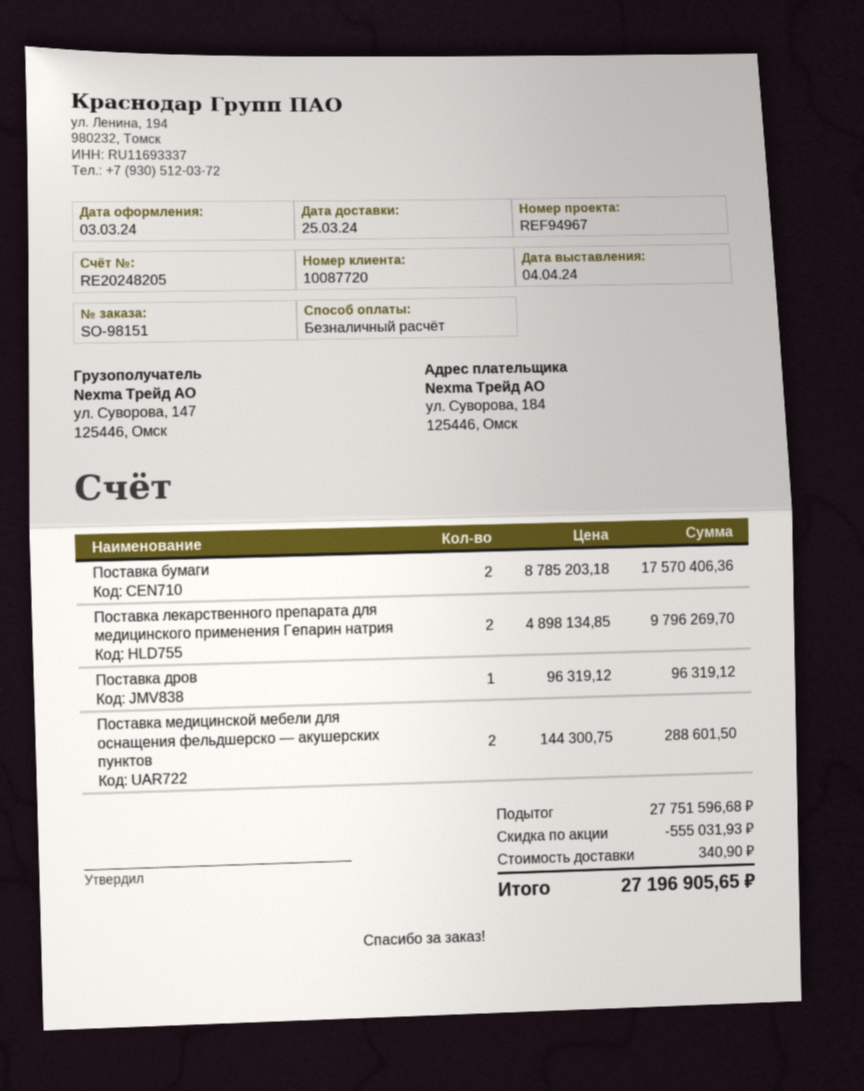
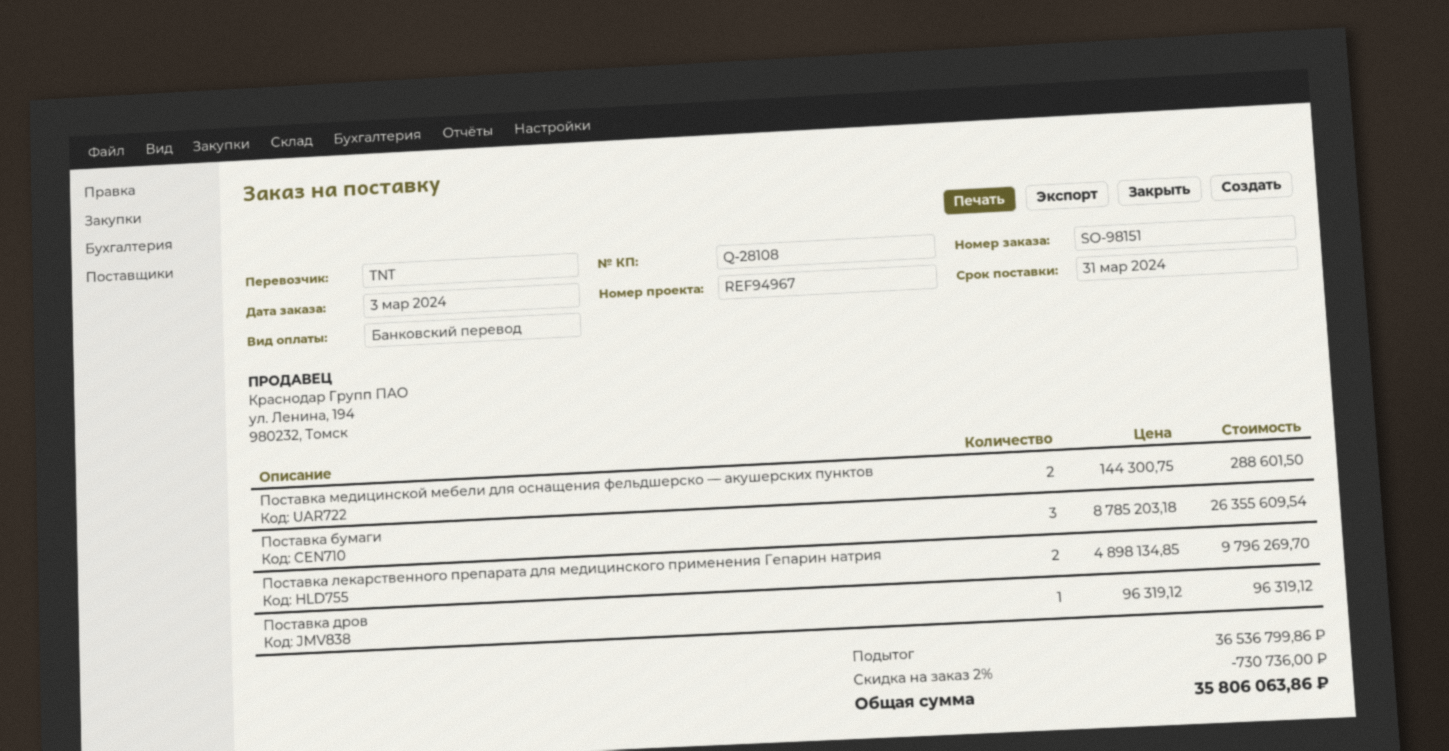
delivery date: 2024-03-25 -> 2024-03-31
Поставка бумаги: 2 x 8785203.18 = 17570406.36 -> 3 x 8785203.18 = 26355609.54
subtotal: 27751596.68 -> 36536799.86
discount: 555031.93 -> 730736.00
shipping: 340.90 -> none
total: 27196905.65 -> 35806063.86

